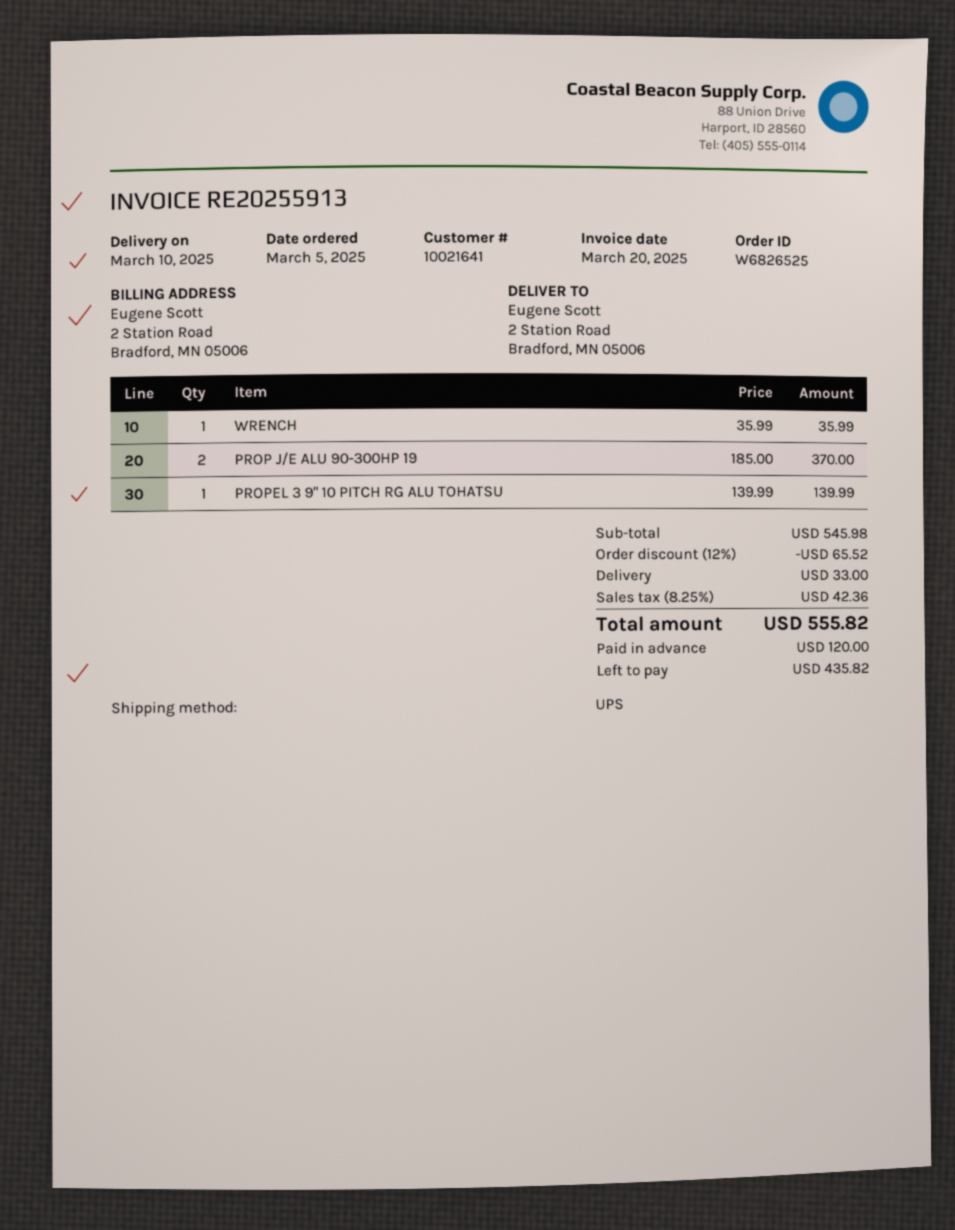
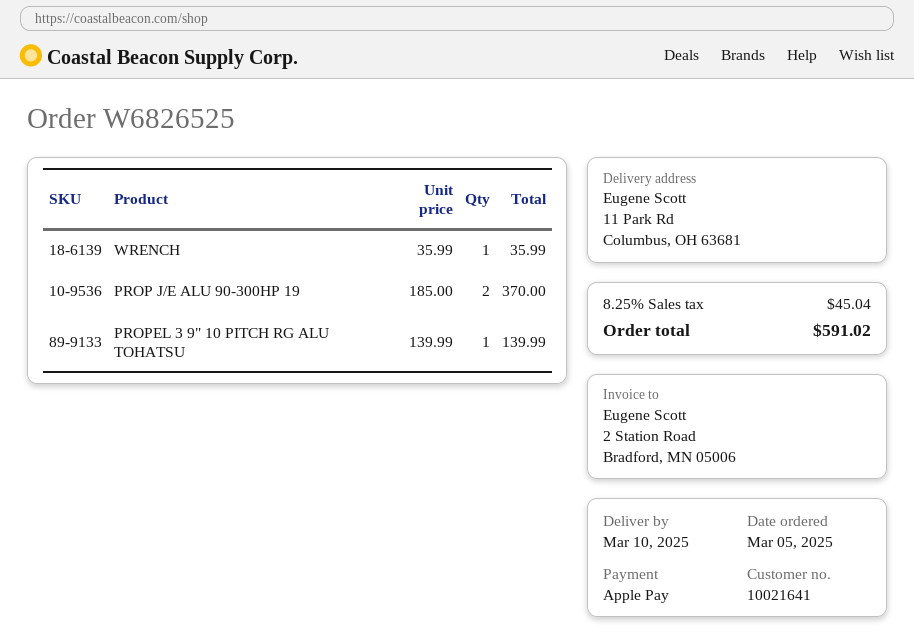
ship to: 2 Station Road, Bradford, MN 05006 -> 11 Park Rd, Columbus, OH 63681
discount: 12% = 65.52 -> none
shipping: 33.00 -> none
tax: 8.25% = 42.36 -> 8.25% = 45.04
total: 555.82 -> 591.02

